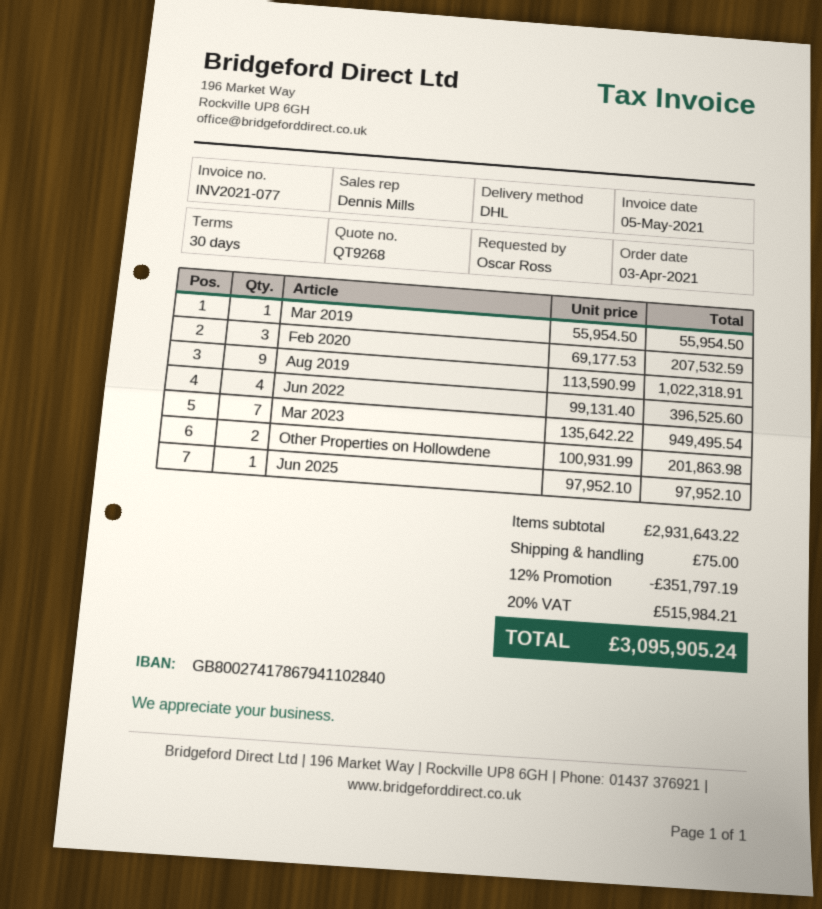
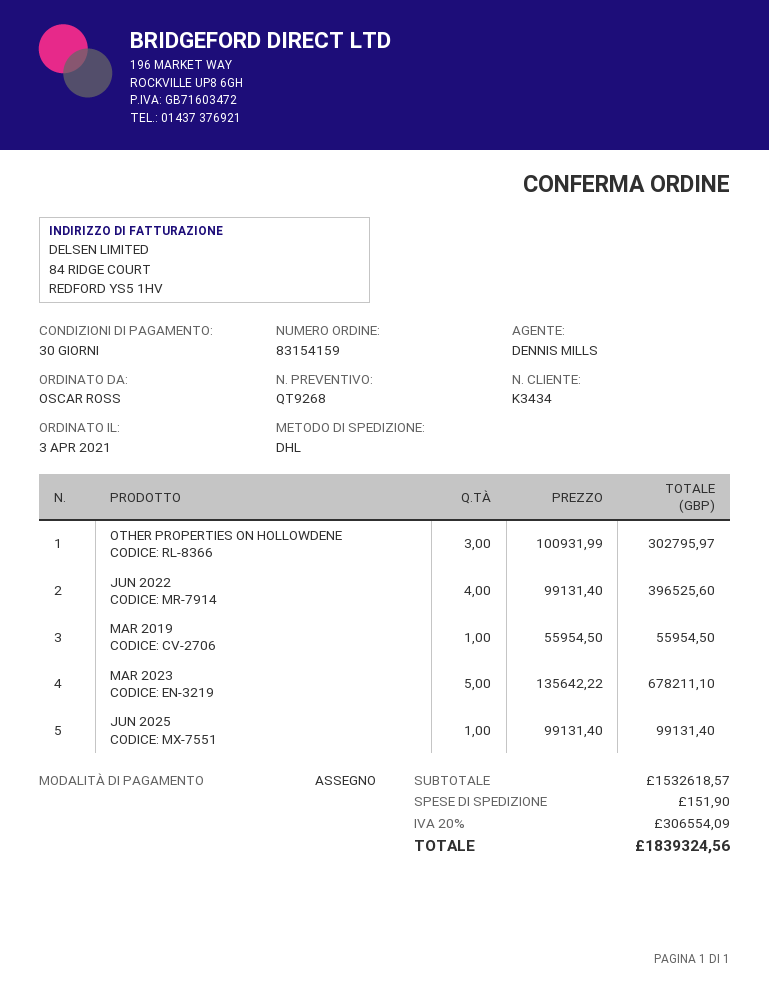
Feb 2020: 3 x 69177.53 = 207532.59 -> none
Aug 2019: 9 x 113590.99 = 1022318.91 -> none
Mar 2023: 7 x 135642.22 = 949495.54 -> 5 x 135642.22 = 678211.10
Other Properties on Hollowdene: 2 x 100931.99 = 201863.98 -> 3 x 100931.99 = 302795.97
Jun 2025: 1 x 97952.10 = 97952.10 -> 1 x 99131.40 = 99131.40
subtotal: 2931643.22 -> 1532618.57
discount: 12% = 351797.19 -> none
shipping: 75.00 -> 151.90
tax: 20% = 515984.21 -> 20% = 306554.09
total: 3095905.24 -> 1839324.56

